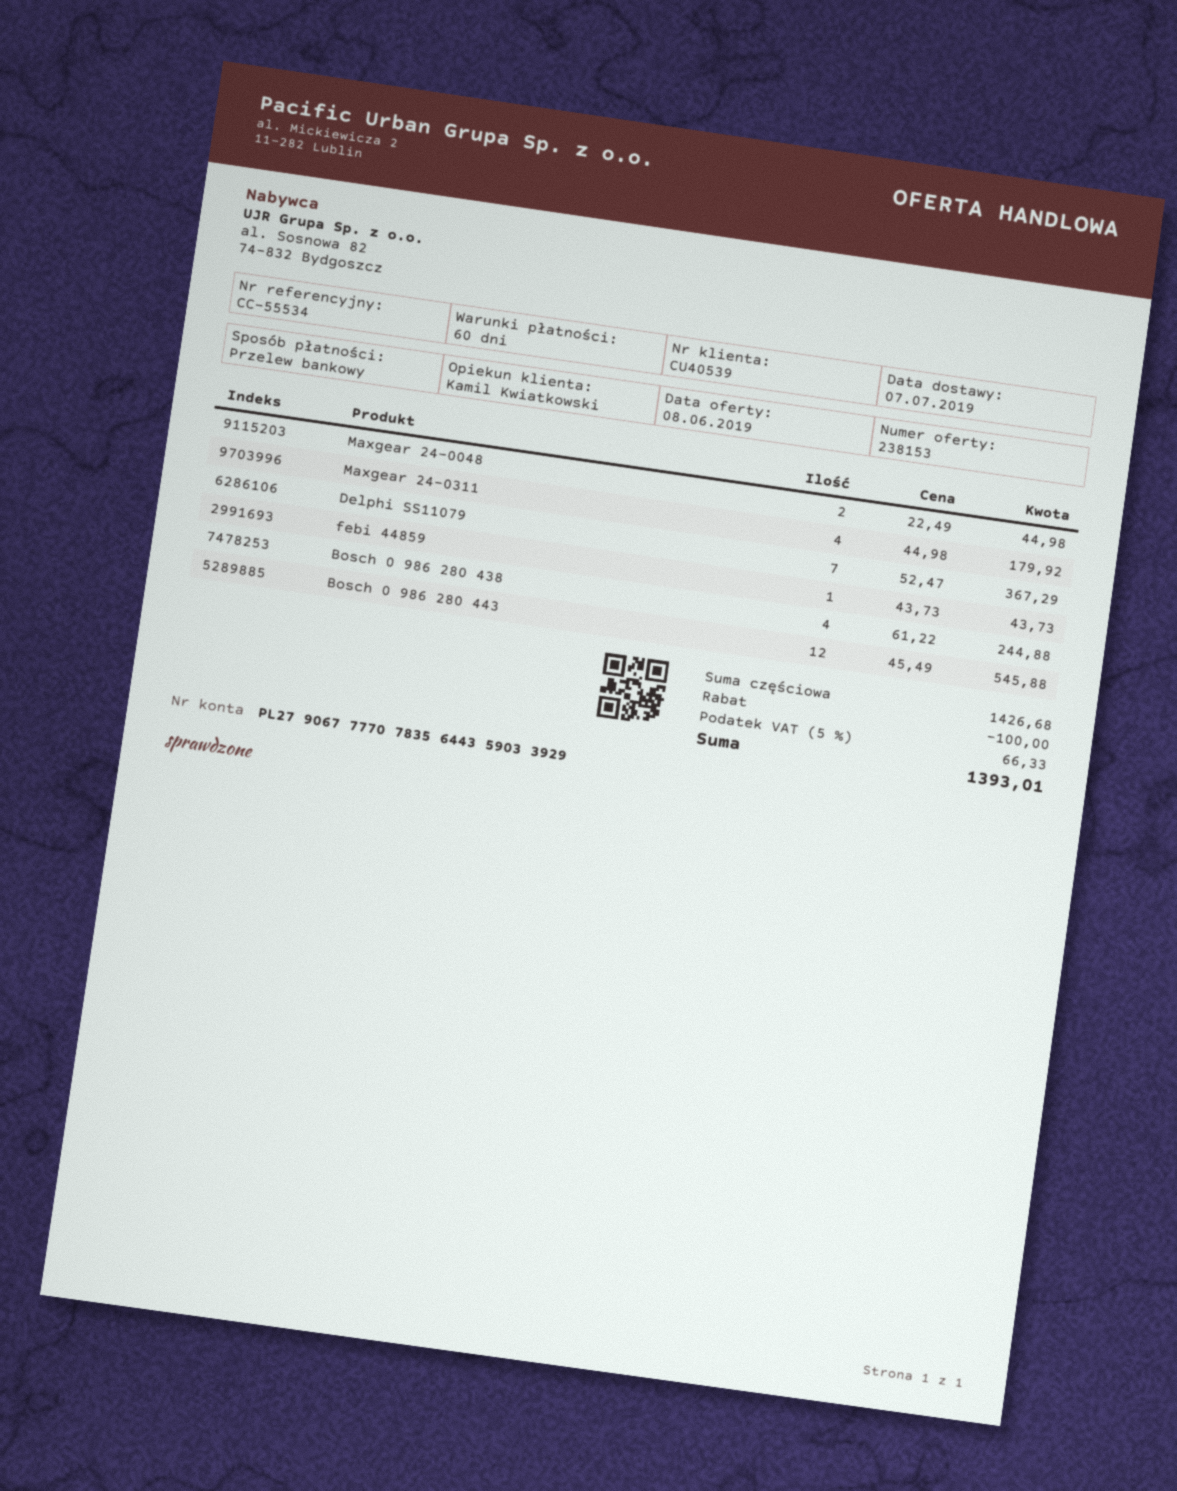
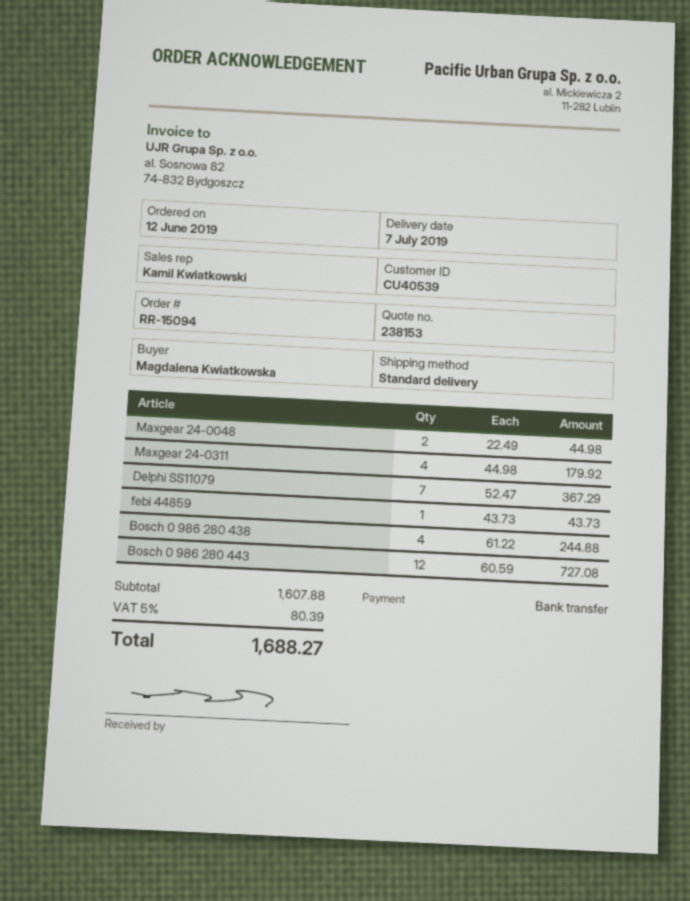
Bosch 0 986 280 443: 12 x 45.49 = 545.88 -> 12 x 60.59 = 727.08
subtotal: 1426.68 -> 1607.88
discount: 100.00 -> none
tax: 5% = 66.33 -> 5% = 80.39
total: 1393.01 -> 1688.27

